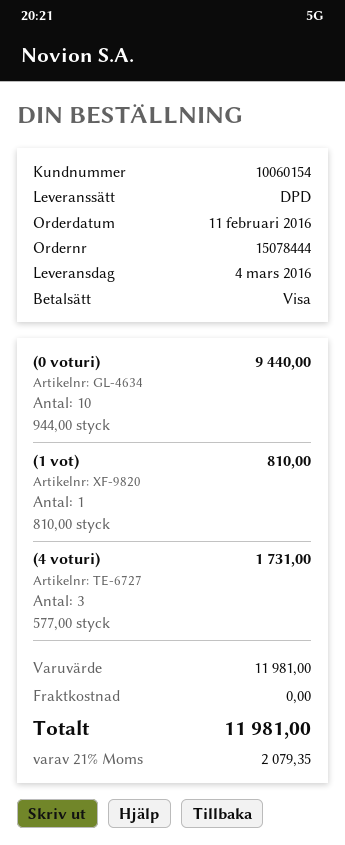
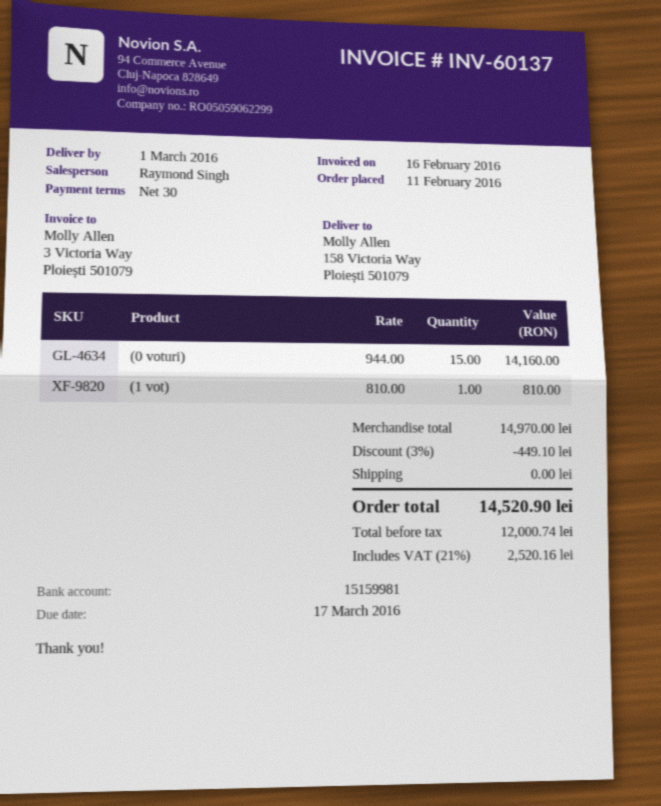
delivery date: 2016-03-04 -> 2016-03-01
(0 voturi): 10 x 944.00 = 9440.00 -> 15 x 944.00 = 14160.00
(4 voturi): 3 x 577.00 = 1731.00 -> none
subtotal: 11981.00 -> 14970.00
discount: none -> 3% = 449.10
tax: 21% = 2079.35 -> 21% = 2520.16
total: 11981.00 -> 14520.90

